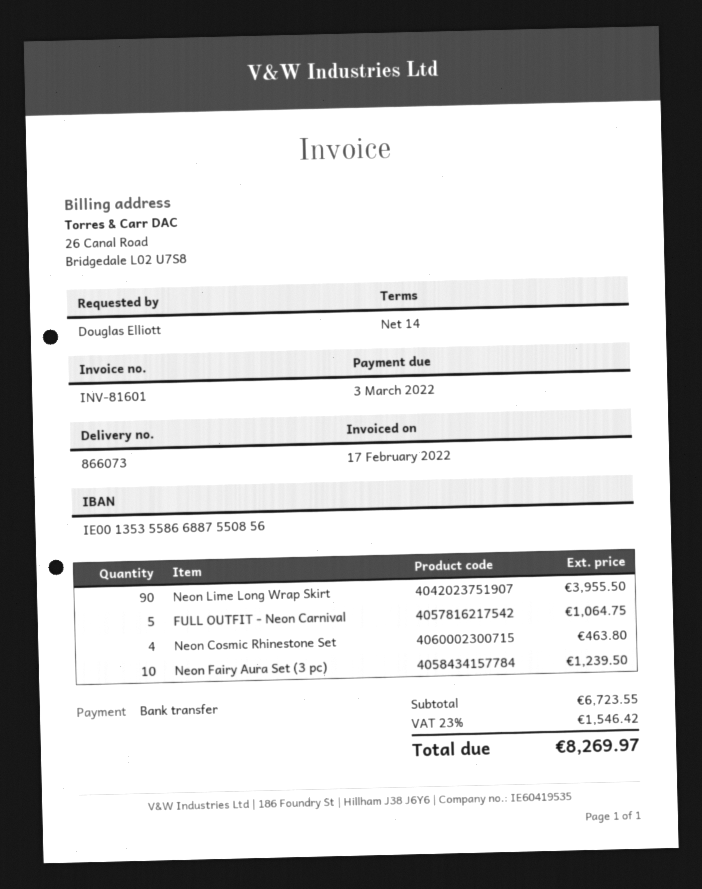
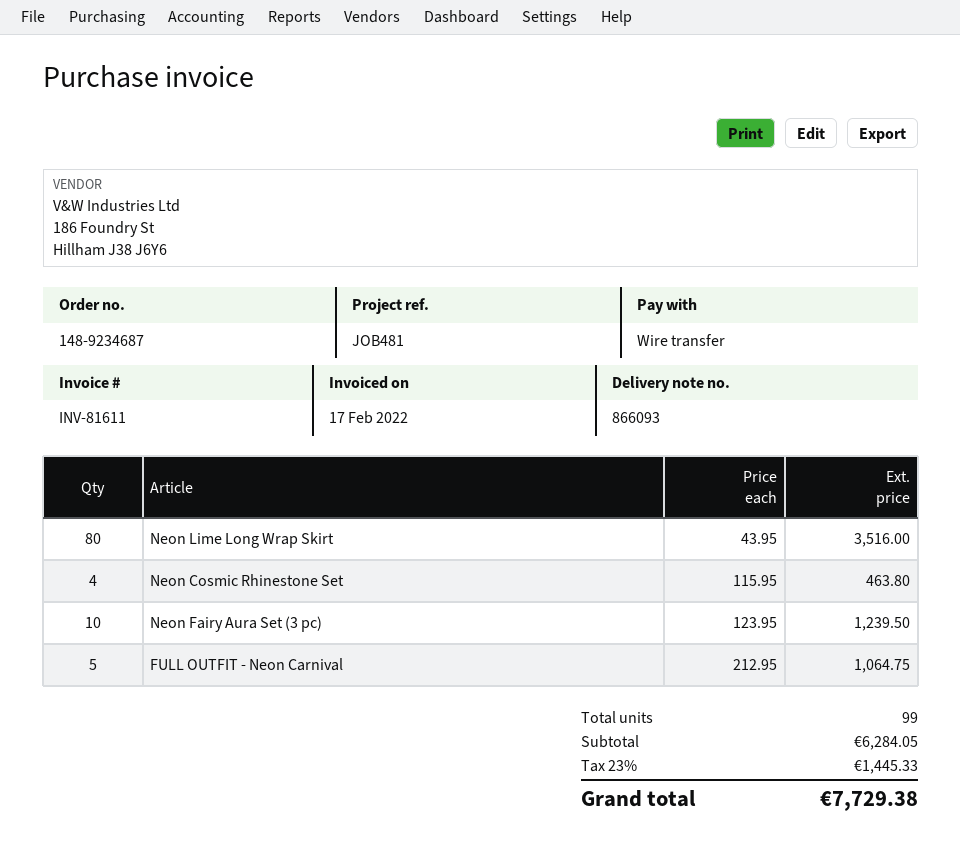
delivery note number: 866073 -> 866093
invoice number: INV-81601 -> INV-81611
Neon Lime Long Wrap Skirt: 90 for 3955.50 -> 80 for 3516.00
subtotal: 6723.55 -> 6284.05
tax: 23% = 1546.42 -> 23% = 1445.33
total: 8269.97 -> 7729.38

